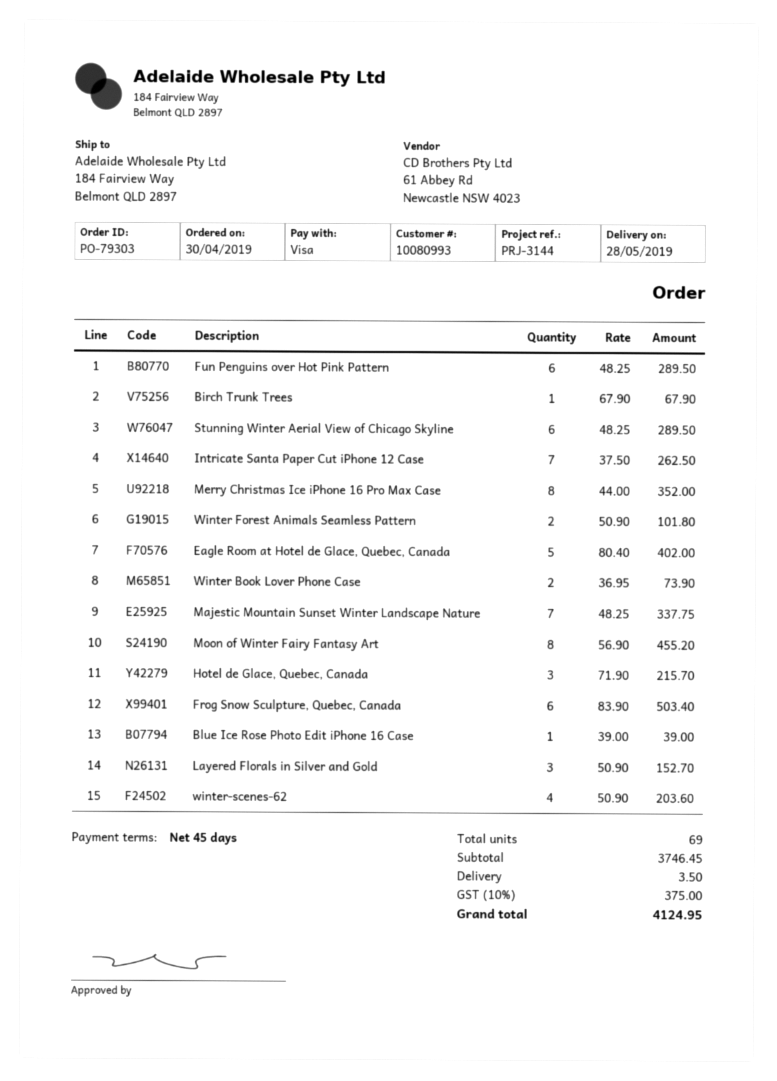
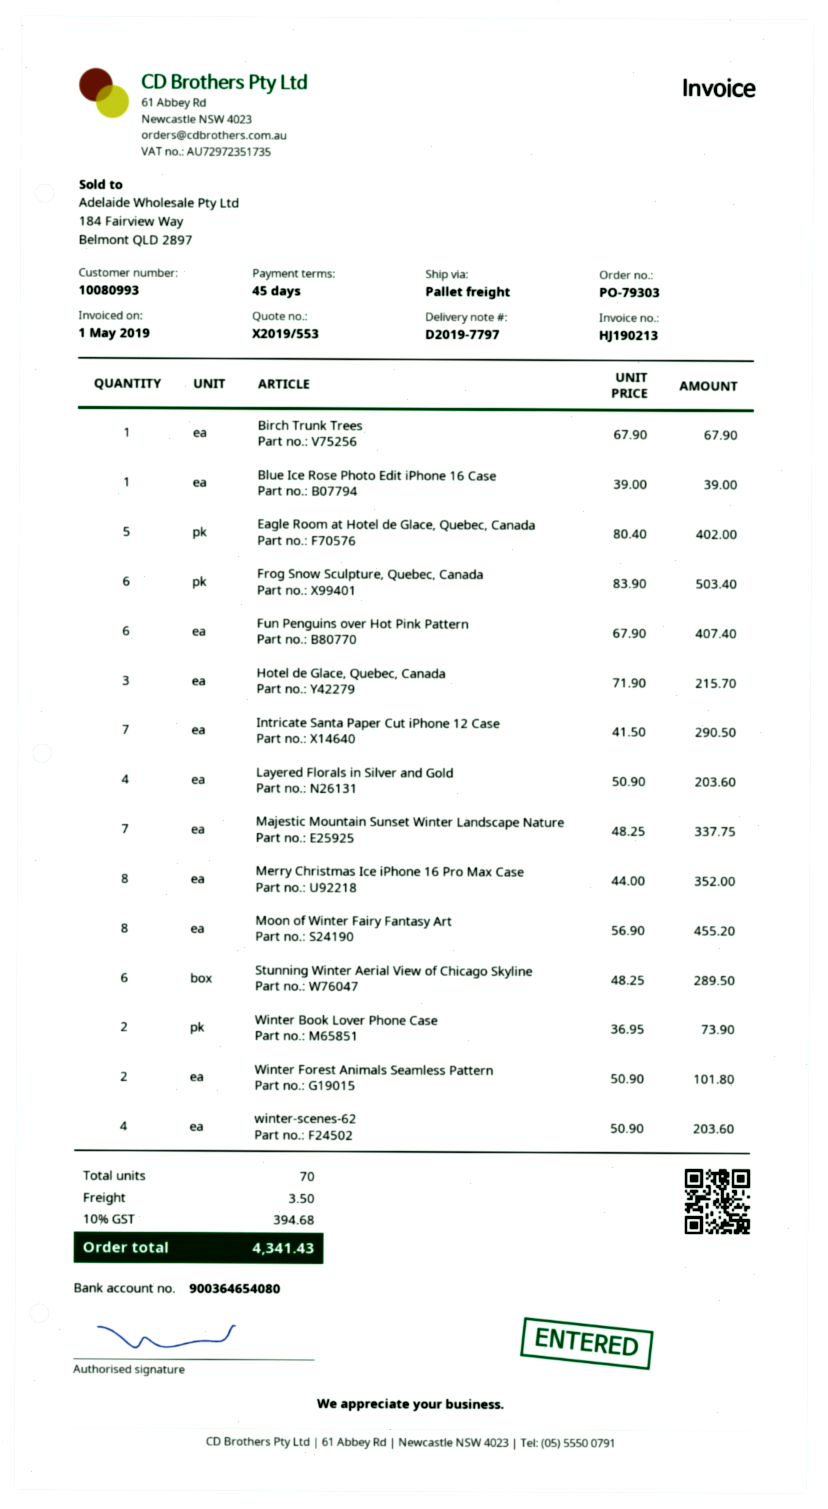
Fun Penguins over Hot Pink Pattern: 6 x 48.25 = 289.50 -> 6 x 67.90 = 407.40
Intricate Santa Paper Cut iPhone 12 Case: 7 x 37.50 = 262.50 -> 7 x 41.50 = 290.50
Layered Florals in Silver and Gold: 3 x 50.90 = 152.70 -> 4 x 50.90 = 203.60
total quantity: 69 -> 70
tax: 10% = 375.00 -> 10% = 394.68
total: 4124.95 -> 4341.43

